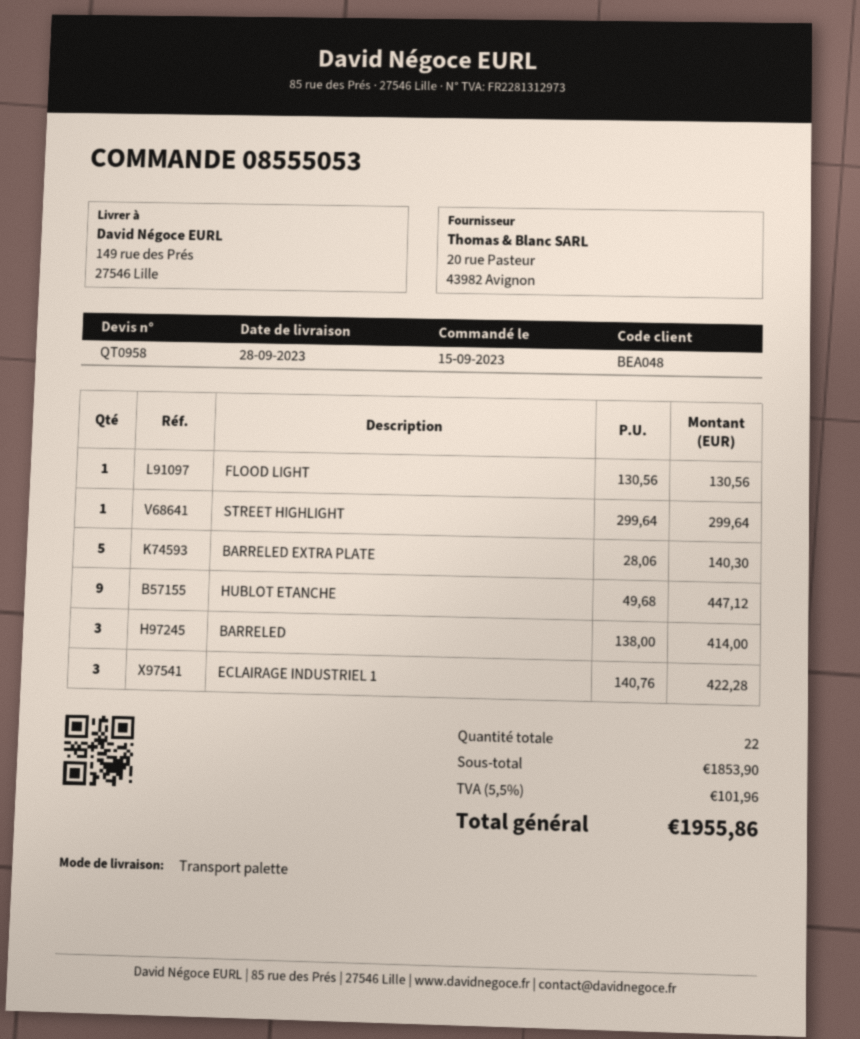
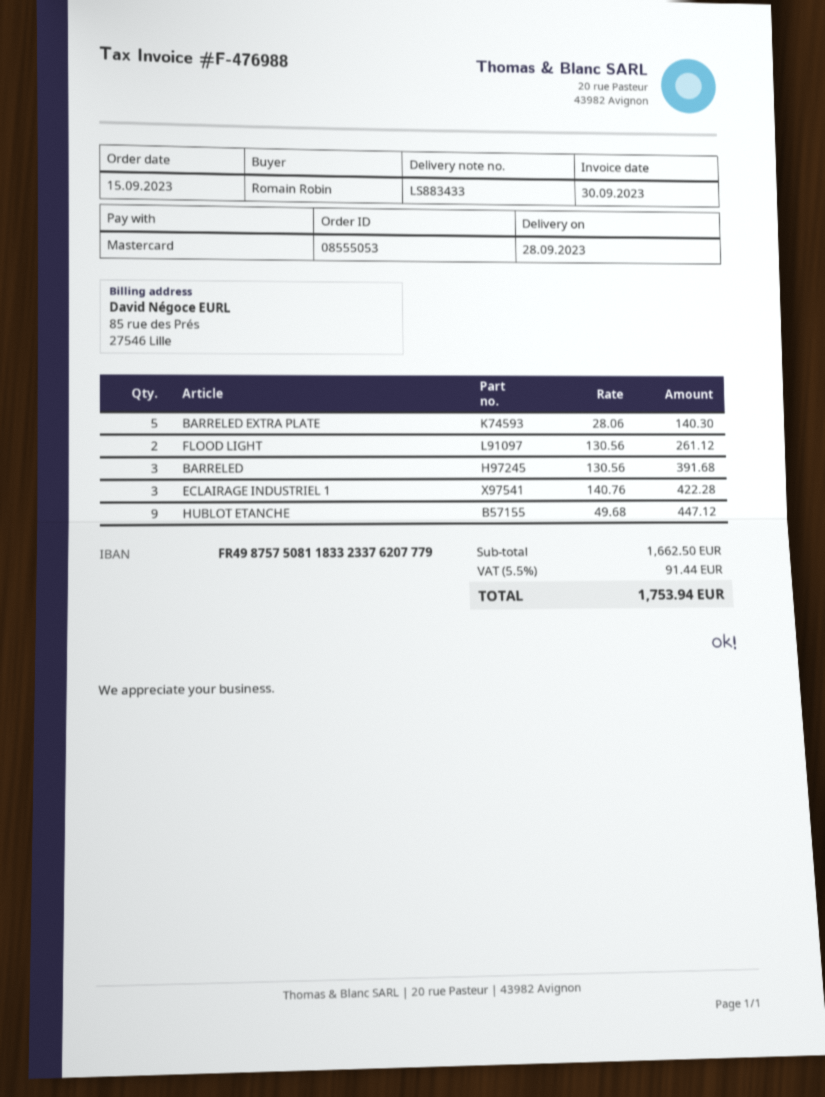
FLOOD LIGHT: 1 x 130.56 = 130.56 -> 2 x 130.56 = 261.12
STREET HIGHLIGHT: 1 x 299.64 = 299.64 -> none
BARRELED: 3 x 138.00 = 414.00 -> 3 x 130.56 = 391.68
subtotal: 1853.90 -> 1662.50
tax: 5.5% = 101.96 -> 5.5% = 91.44
total: 1955.86 -> 1753.94

